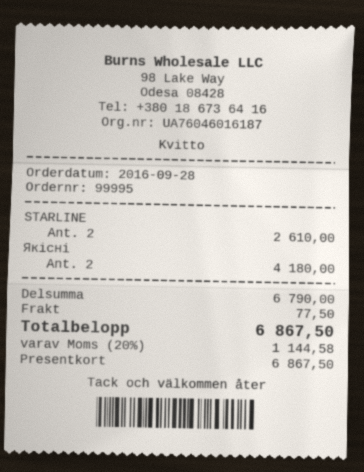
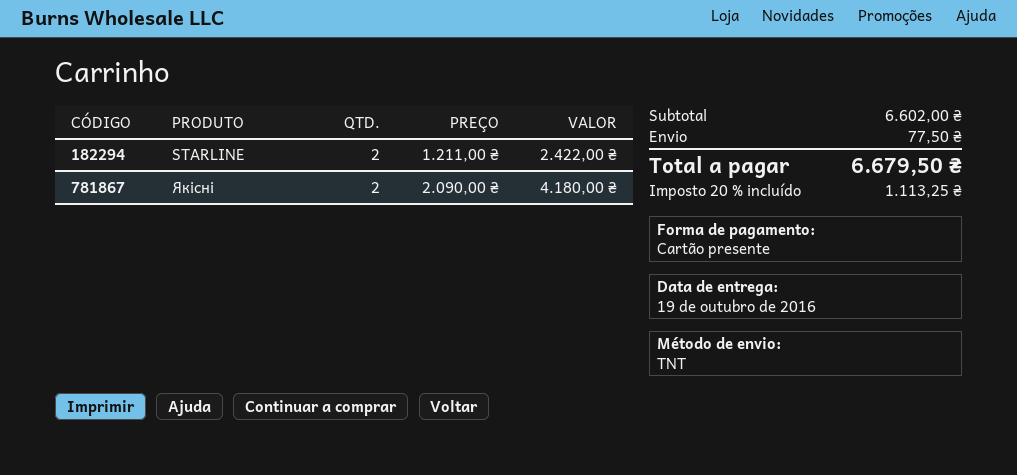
STARLINE: 2 for 2610.00 -> 2 for 2422.00
subtotal: 6790.00 -> 6602.00
tax: 20% = 1144.58 -> 20% = 1113.25
total: 6867.50 -> 6679.50

